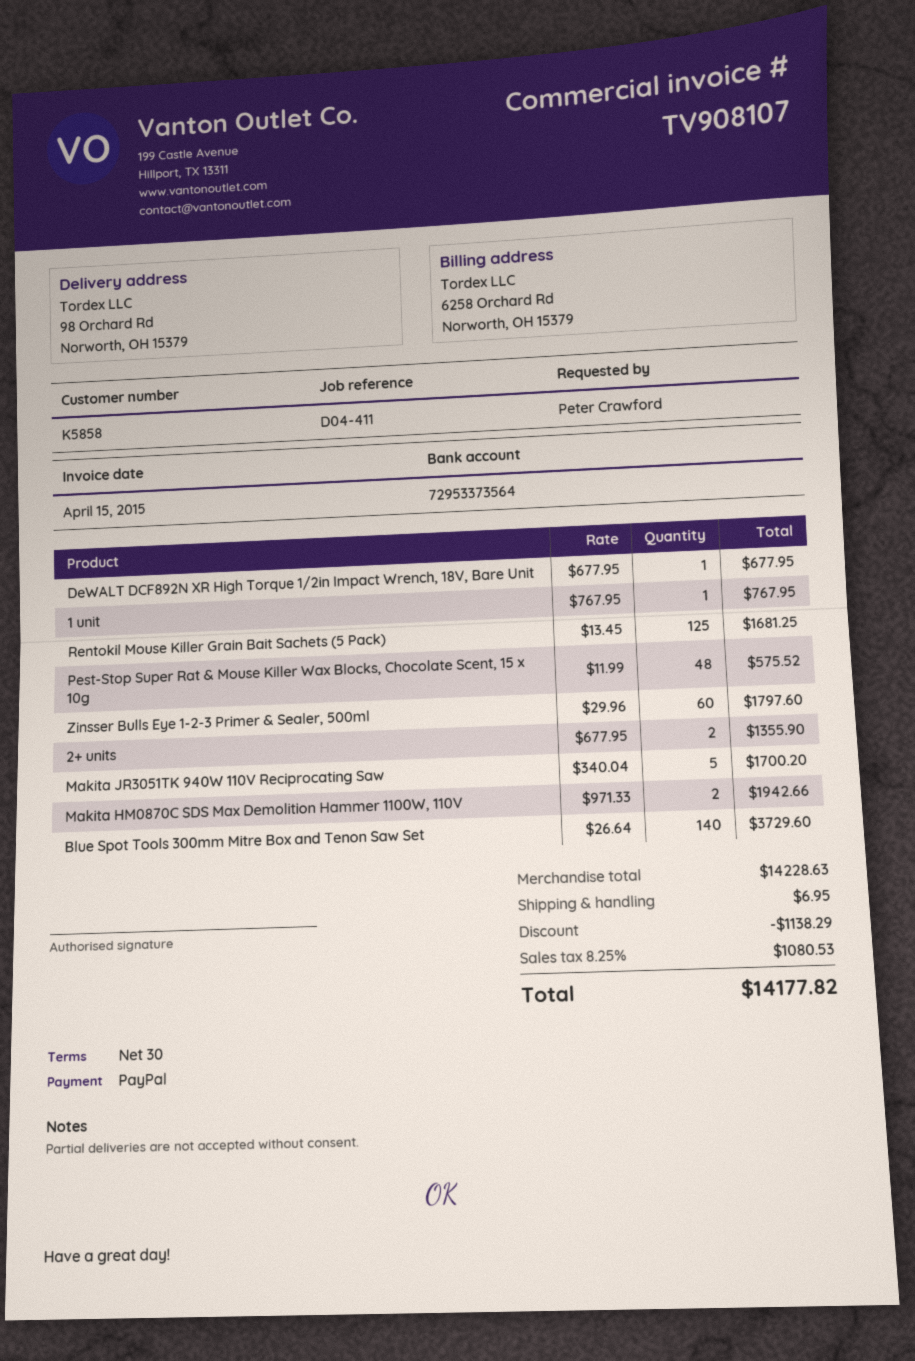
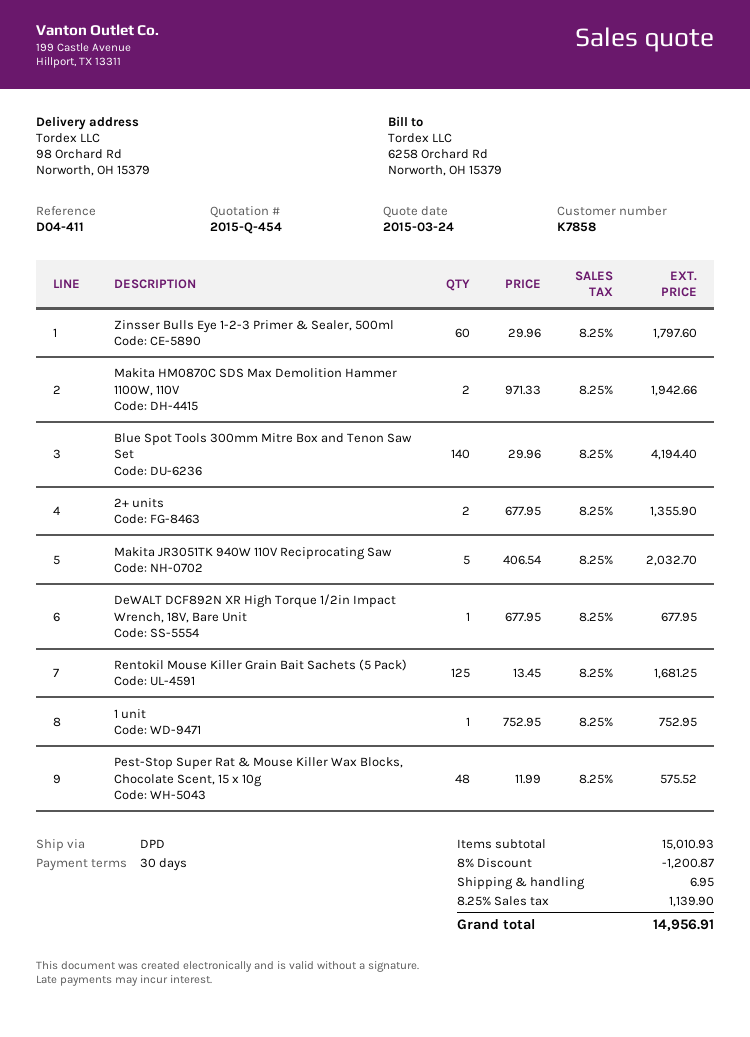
customer number: K5858 -> K7858
1 unit: 1 x 767.95 = 767.95 -> 1 x 752.95 = 752.95
Makita JR3051TK 940W 110V Reciprocating Saw: 5 x 340.04 = 1700.20 -> 5 x 406.54 = 2032.70
Blue Spot Tools 300mm Mitre Box and Tenon Saw Set: 140 x 26.64 = 3729.60 -> 140 x 29.96 = 4194.40
subtotal: 14228.63 -> 15010.93
discount: 1138.29 -> 1200.87
tax: 8.25% = 1080.53 -> 8.25% = 1139.90
total: 14177.82 -> 14956.91

